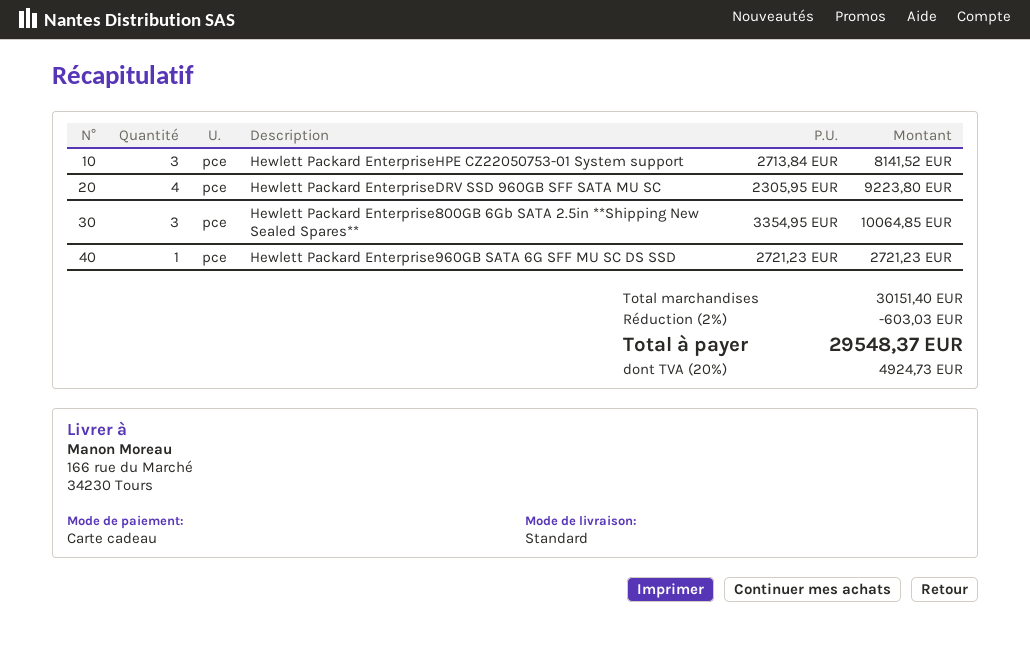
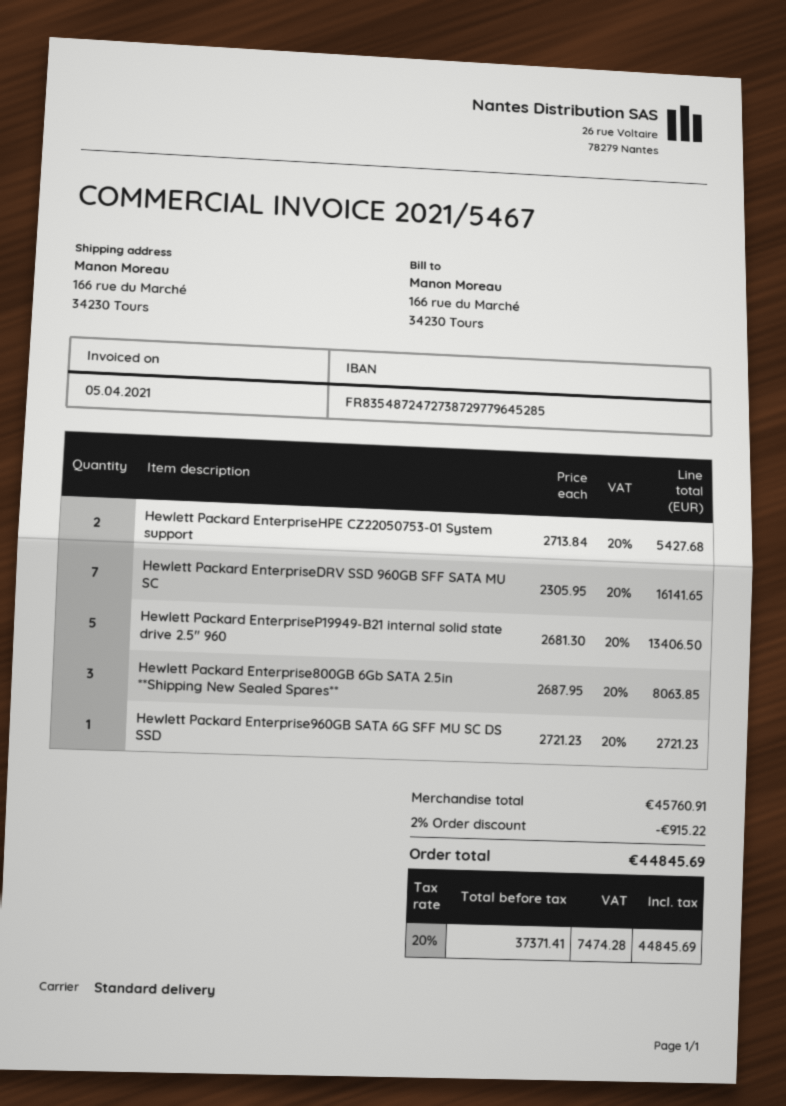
Hewlett Packard EnterpriseHPE CZ22050753-01 System support: 3 x 2713.84 = 8141.52 -> 2 x 2713.84 = 5427.68
Hewlett Packard EnterpriseDRV SSD 960GB SFF SATA MU SC: 4 x 2305.95 = 9223.80 -> 7 x 2305.95 = 16141.65
Hewlett Packard Enterprise800GB 6Gb SATA 2.5in **Shipping New Sealed Spares**: 3 x 3354.95 = 10064.85 -> 3 x 2687.95 = 8063.85
Hewlett Packard EnterpriseP19949-B21 internal solid state drive 2.5" 960: none -> 5 x 2681.30 = 13406.50
subtotal: 30151.40 -> 45760.91
discount: 2% = 603.03 -> 2% = 915.22
tax: 20% = 4924.73 -> 20% = 7474.28
total: 29548.37 -> 44845.69

